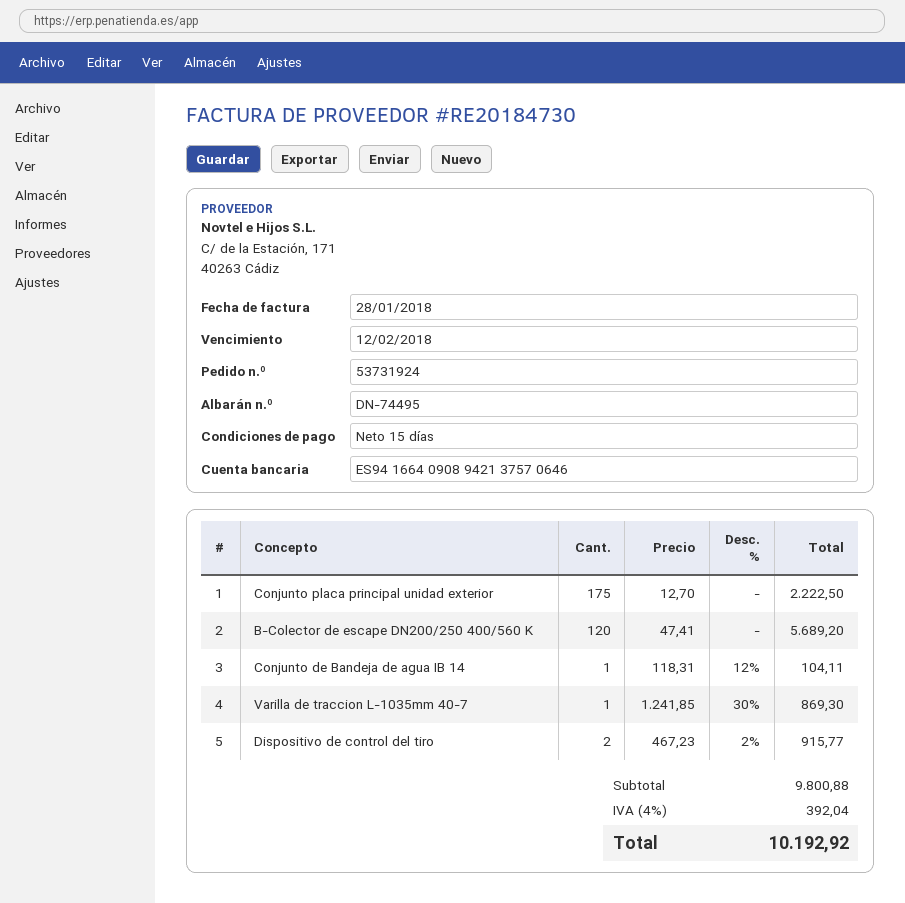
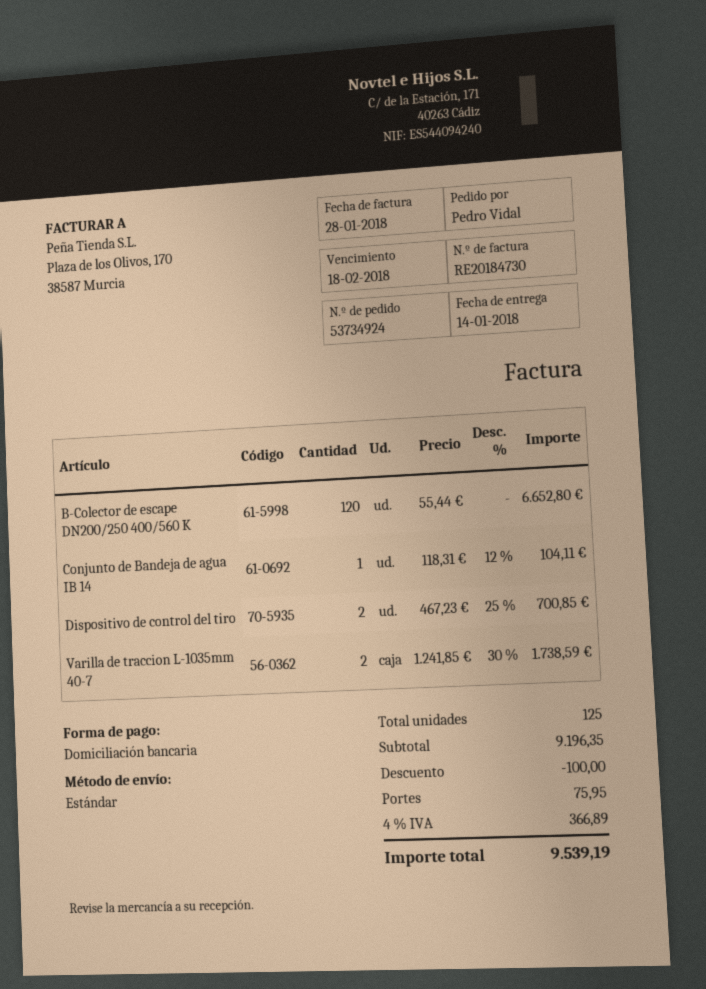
order number: 53731924 -> 53734924
due date: 2018-02-12 -> 2018-02-18
Conjunto placa principal unidad exterior: 175 x 12.70 = 2222.50 -> none
B-Colector de escape DN200/250 400/560 K: 120 x 47.41 = 5689.20 -> 120 x 55.44 = 6652.80
Varilla de traccion L-1035mm 40-7: 1 x 1241.85 - 30% = 869.30 -> 2 x 1241.85 - 30% = 1738.59
Dispositivo de control del tiro: 2 x 467.23 - 2% = 915.77 -> 2 x 467.23 - 25% = 700.85
subtotal: 9800.88 -> 9196.35
discount: none -> 100.00
shipping: none -> 75.95
tax: 4% = 392.04 -> 4% = 366.89
total: 10192.92 -> 9539.19

